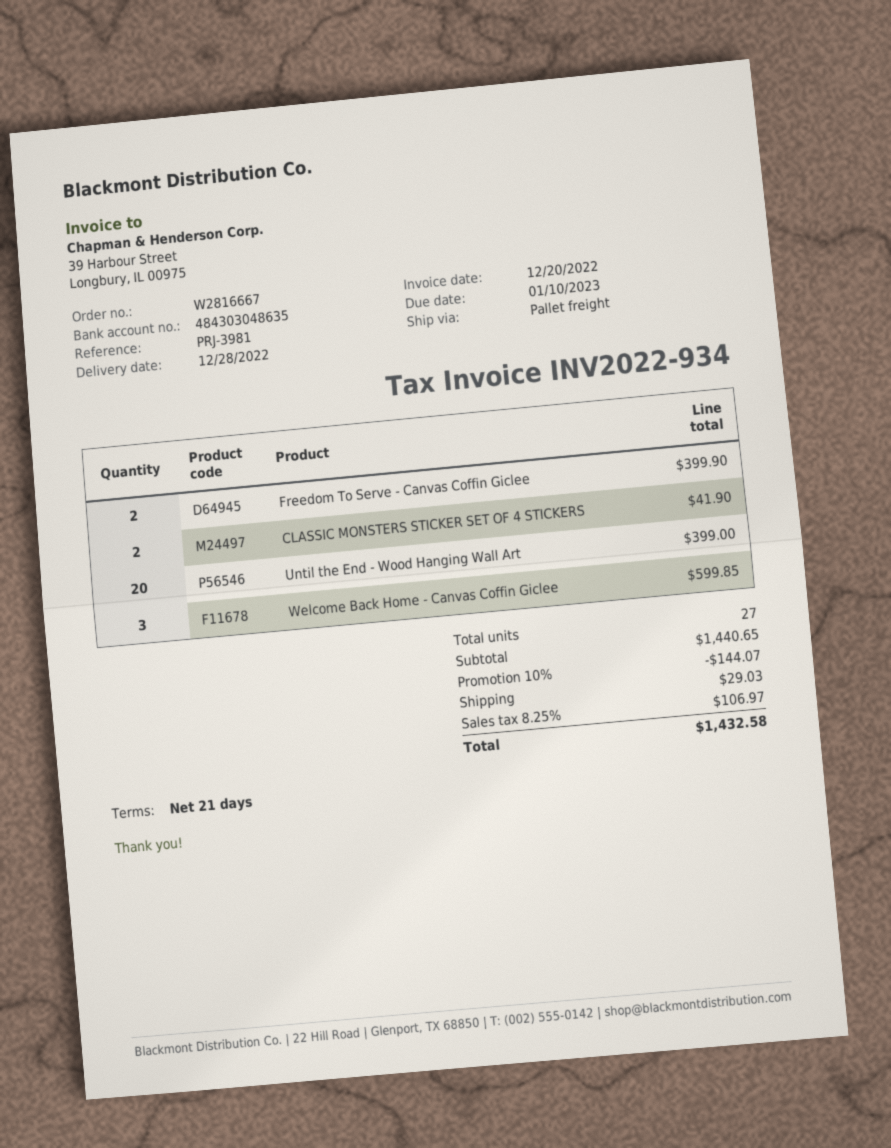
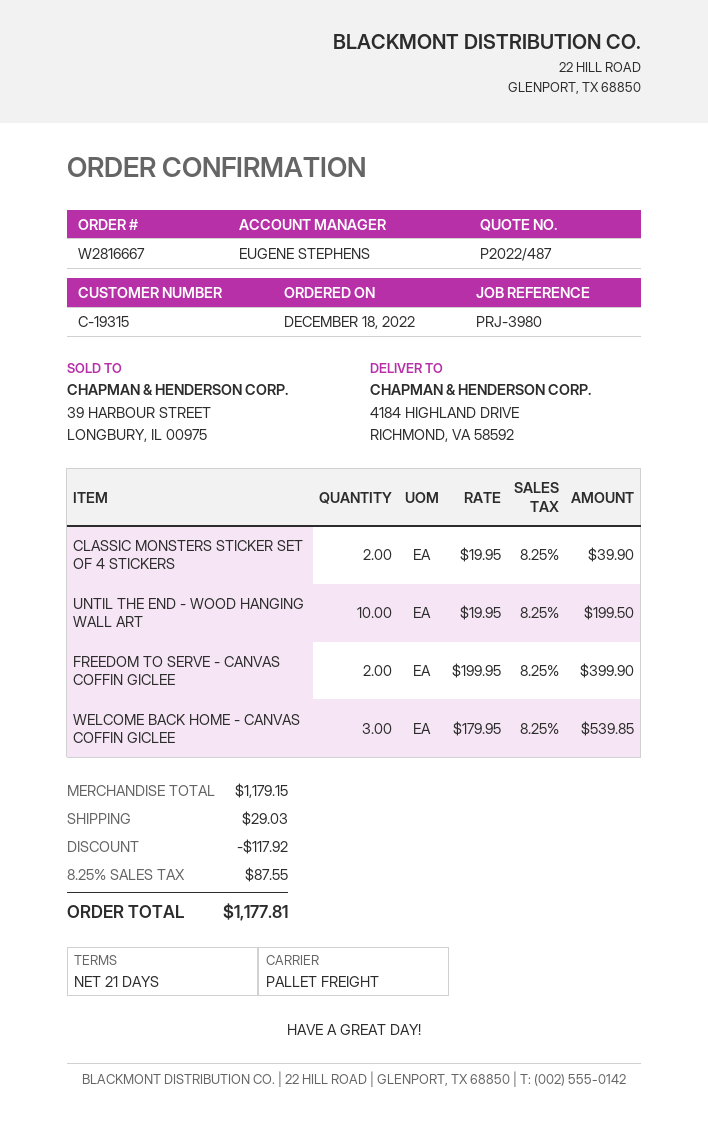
reference: PRJ-3981 -> PRJ-3980
CLASSIC MONSTERS STICKER SET OF 4 STICKERS: 2 for 41.90 -> 2 for 39.90
Until the End - Wood Hanging Wall Art: 20 for 399.00 -> 10 for 199.50
Welcome Back Home - Canvas Coffin Giclee: 3 for 599.85 -> 3 for 539.85
subtotal: 1440.65 -> 1179.15
discount: 144.07 -> 117.92
tax: 8.25% = 106.97 -> 8.25% = 87.55
total: 1432.58 -> 1177.81

